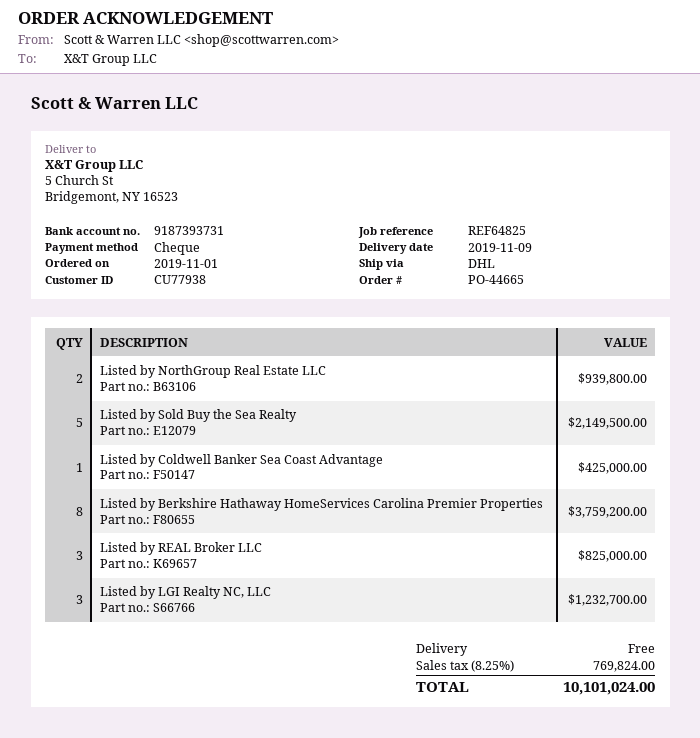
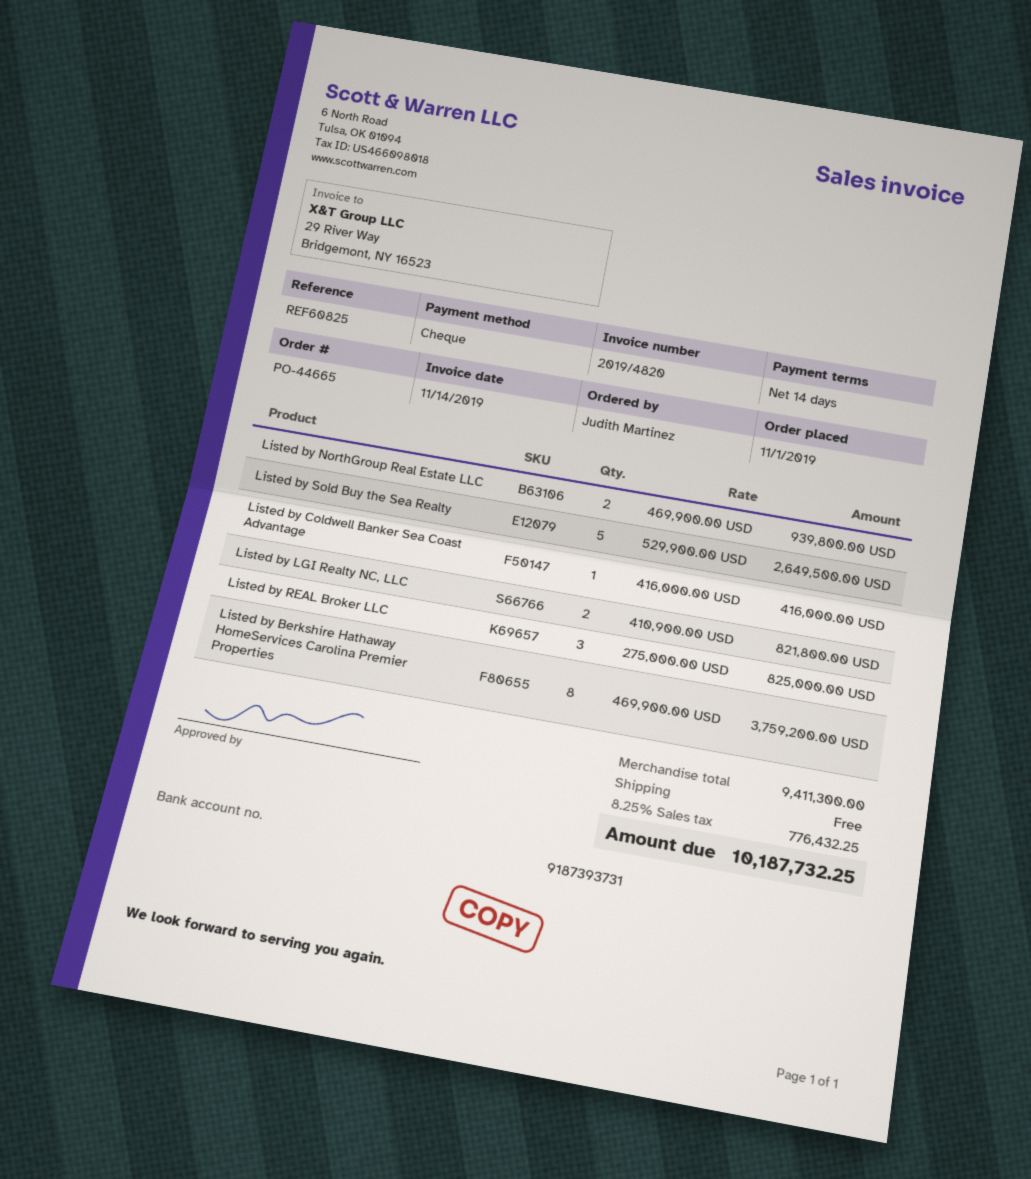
reference: REF64825 -> REF60825
Listed by Sold Buy the Sea Realty: 5 for 2149500.00 -> 5 for 2649500.00
Listed by Coldwell Banker Sea Coast Advantage: 1 for 425000.00 -> 1 for 416000.00
Listed by LGI Realty NC, LLC: 3 for 1232700.00 -> 2 for 821800.00
tax: 8.25% = 769824.00 -> 8.25% = 776432.25
total: 10101024.00 -> 10187732.25

